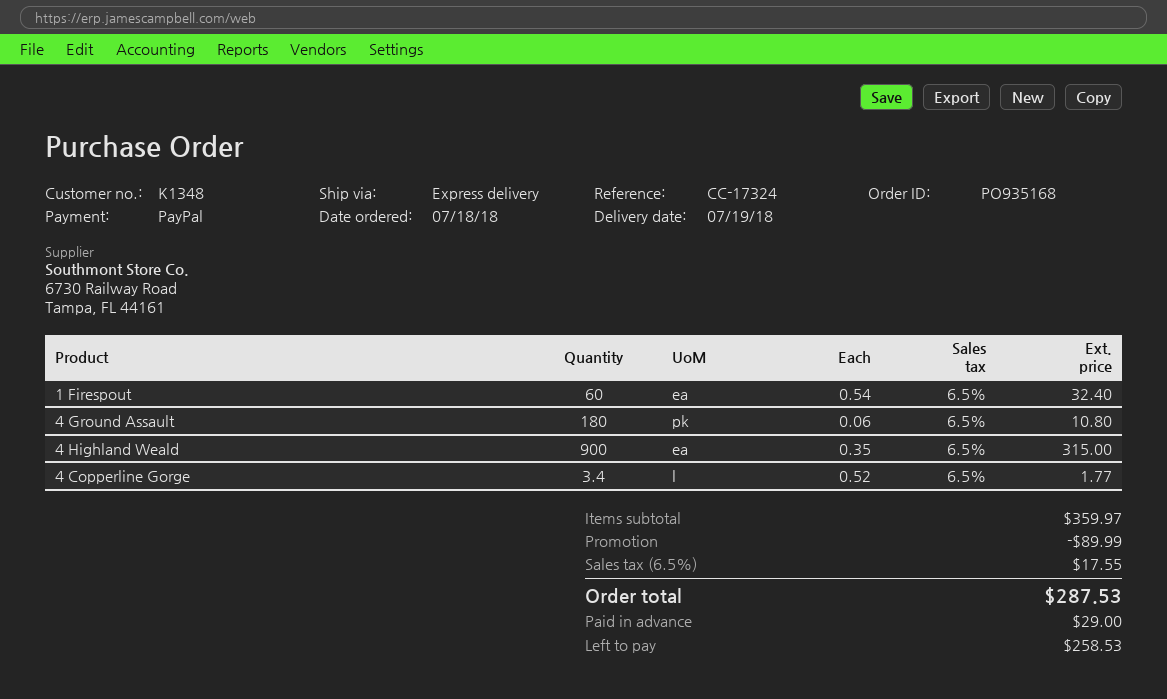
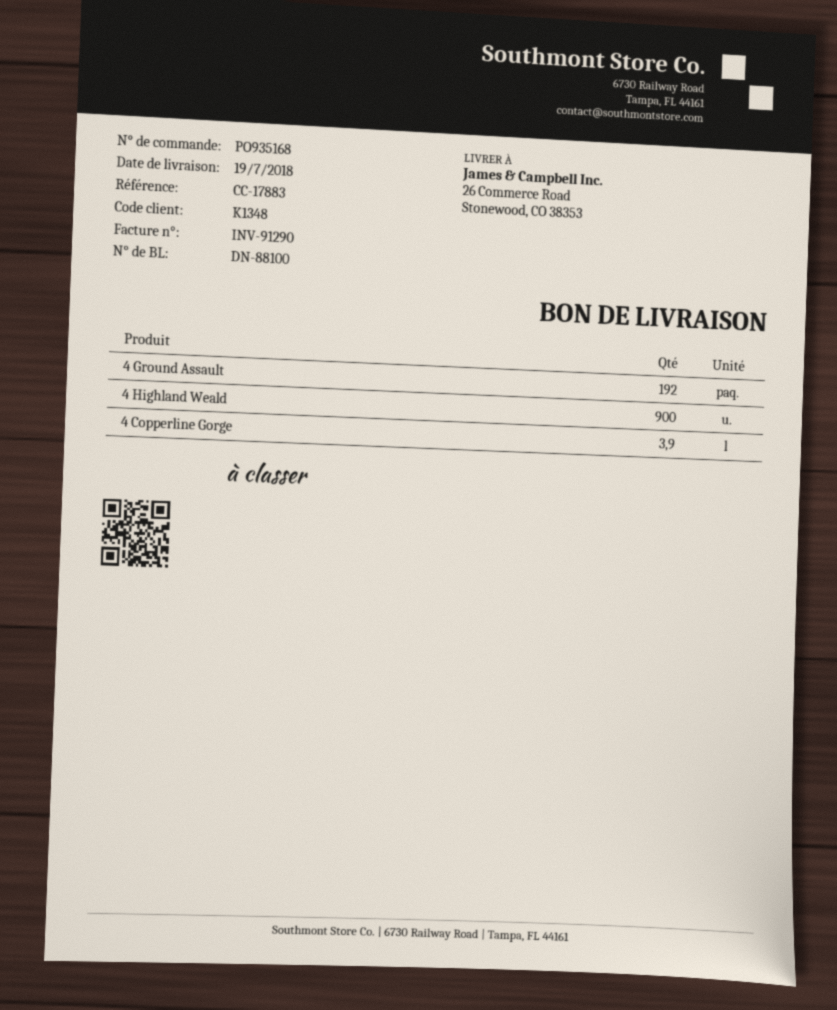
reference: CC-17324 -> CC-17883
1 Firespout: 60 -> none
4 Ground Assault: 180 -> 192
4 Copperline Gorge: 3.4 -> 3.9

